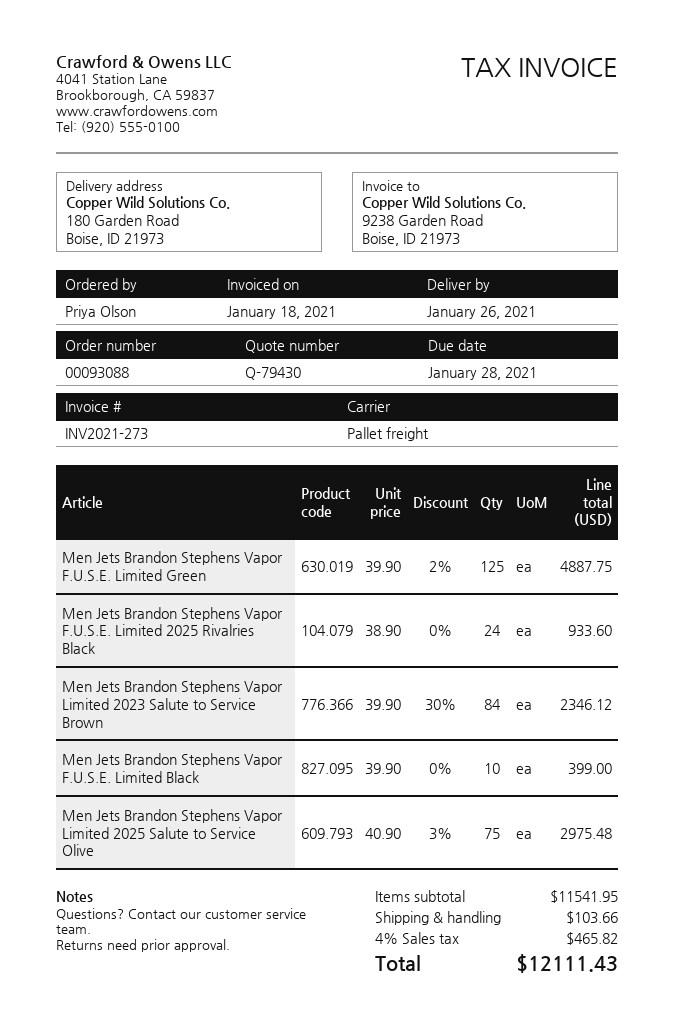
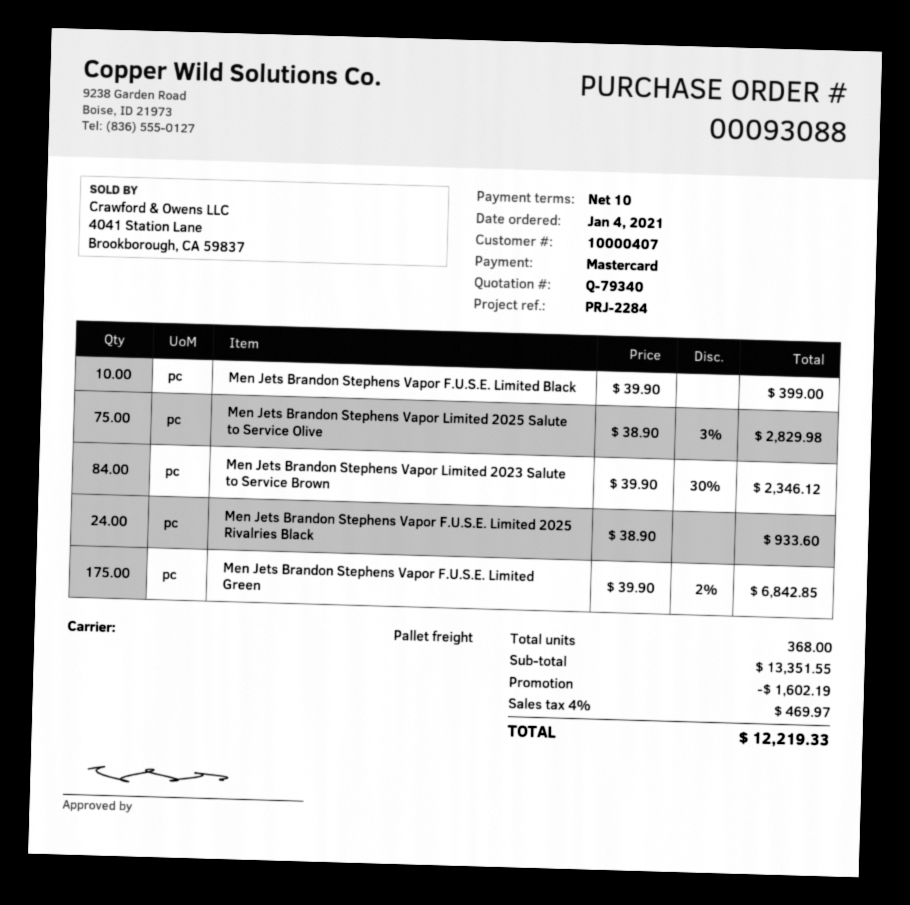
quote number: Q-79430 -> Q-79340
Men Jets Brandon Stephens Vapor F.U.S.E. Limited Green: 125 x 39.90 - 2% = 4887.75 -> 175 x 39.90 - 2% = 6842.85
Men Jets Brandon Stephens Vapor Limited 2025 Salute to Service Olive: 75 x 40.90 - 3% = 2975.48 -> 75 x 38.90 - 3% = 2829.98
subtotal: 11541.95 -> 13351.55
discount: none -> 1602.19
shipping: 103.66 -> none
tax: 4% = 465.82 -> 4% = 469.97
total: 12111.43 -> 12219.33

